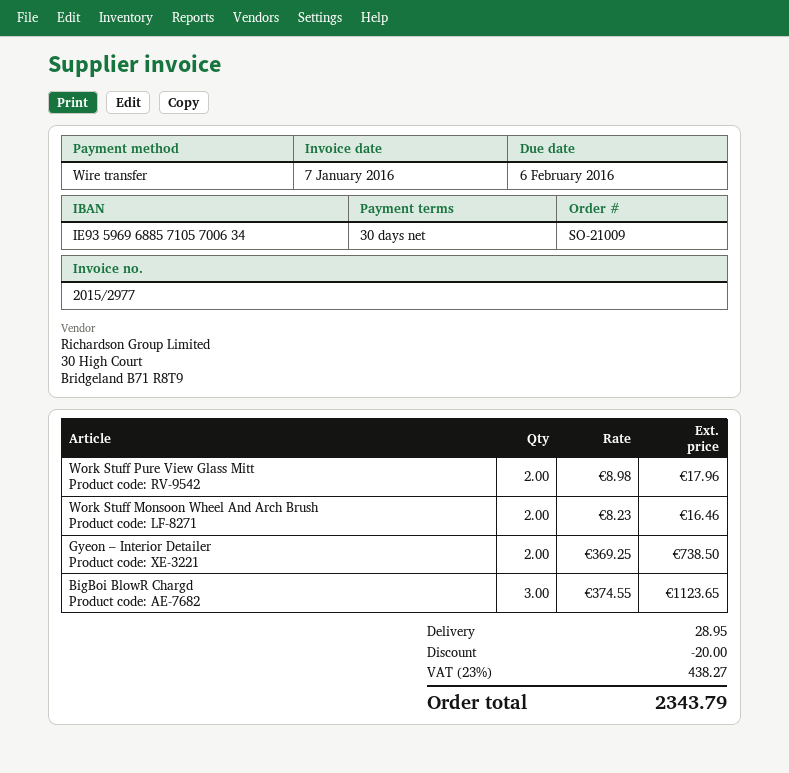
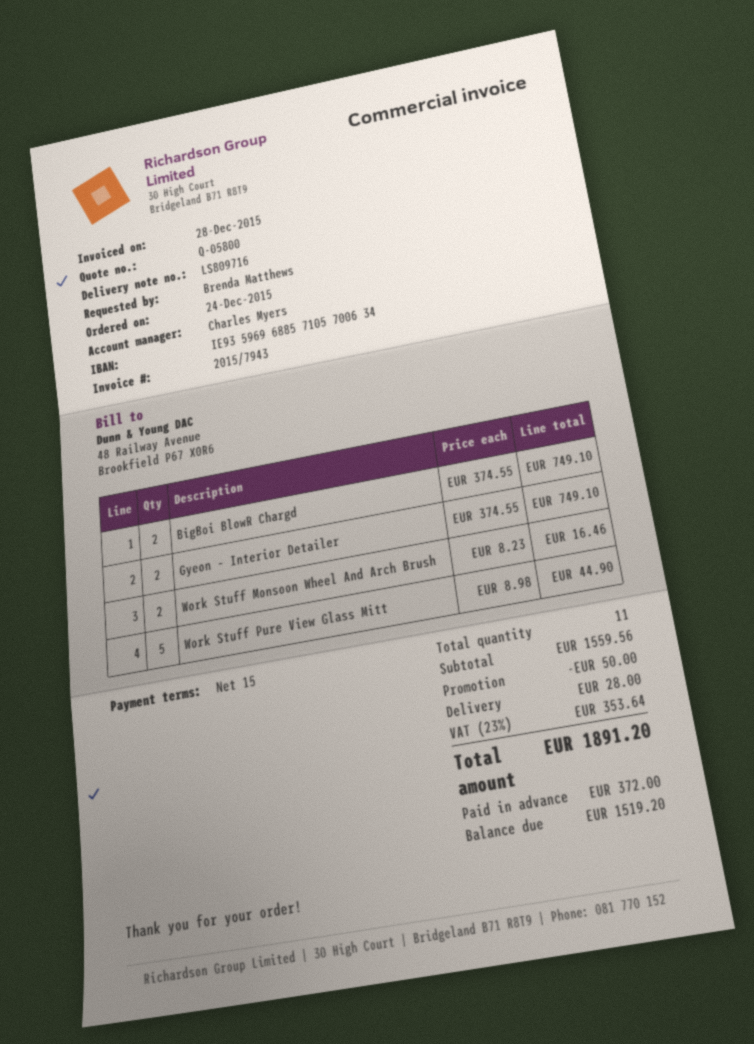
invoice number: 2015/2977 -> 2015/7943
invoice date: 2016-01-07 -> 2015-12-28
payment terms: 30 days -> 15 days
Work Stuff Pure View Glass Mitt: 2 x 8.98 = 17.96 -> 5 x 8.98 = 44.90
Gyeon – Interior Detailer: 2 x 369.25 = 738.50 -> 2 x 374.55 = 749.10
BigBoi BlowR Chargd: 3 x 374.55 = 1123.65 -> 2 x 374.55 = 749.10
discount: 20.00 -> 50.00
shipping: 28.95 -> 28.00
tax: 23% = 438.27 -> 23% = 353.64
total: 2343.79 -> 1891.20

